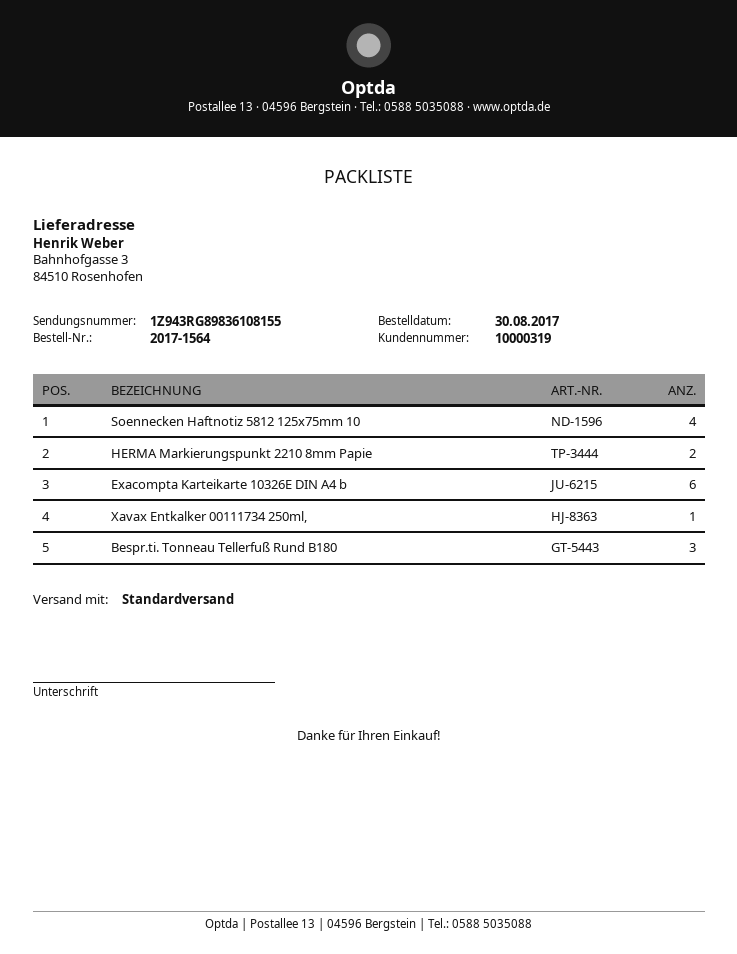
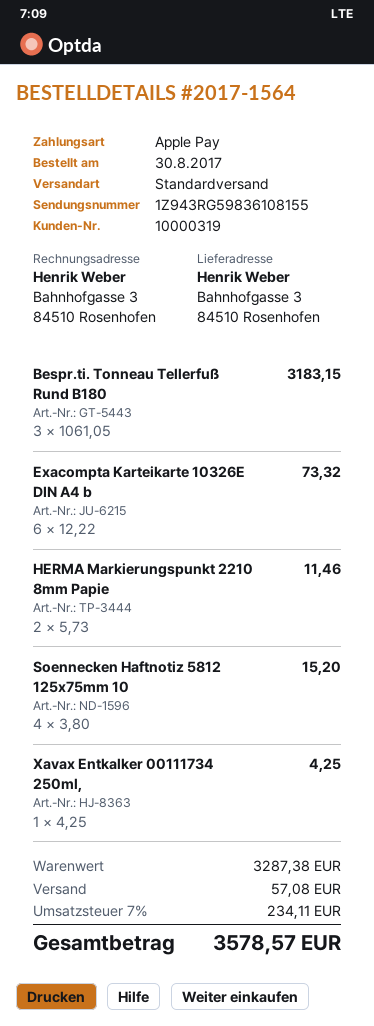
tracking number: 1Z943RG89836108155 -> 1Z943RG59836108155

